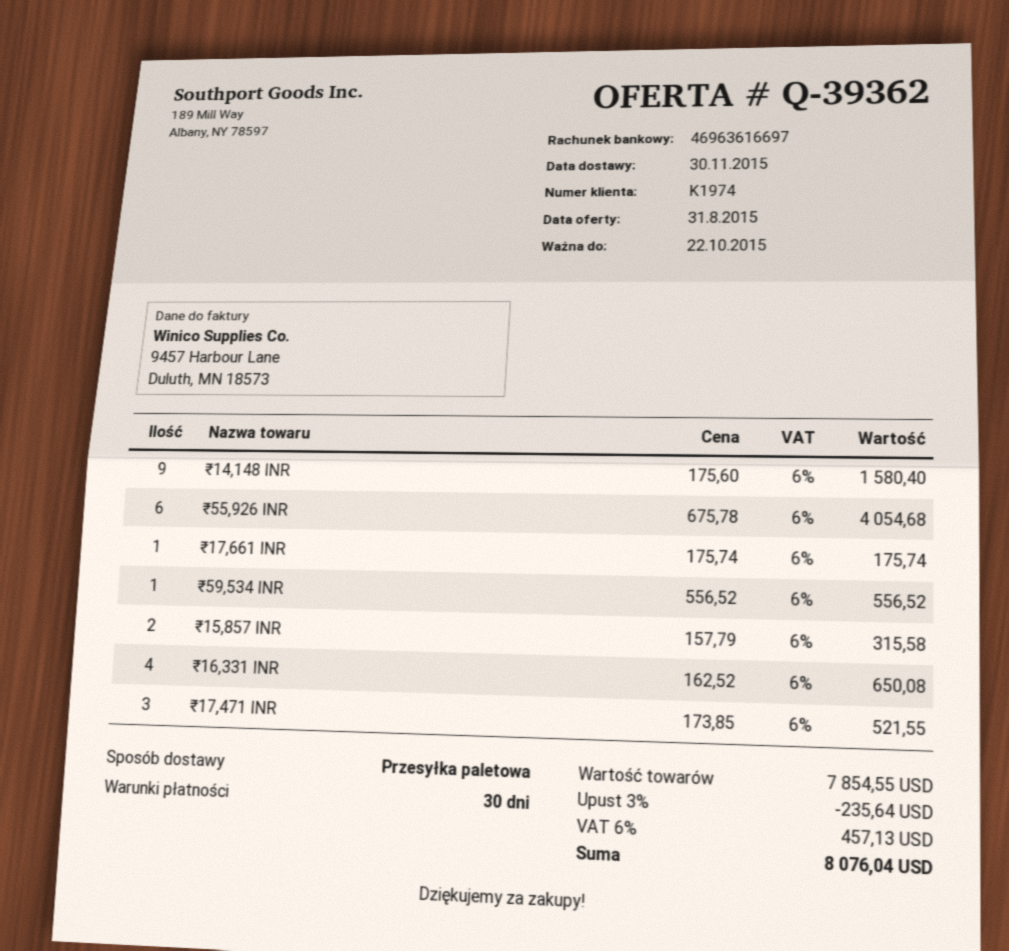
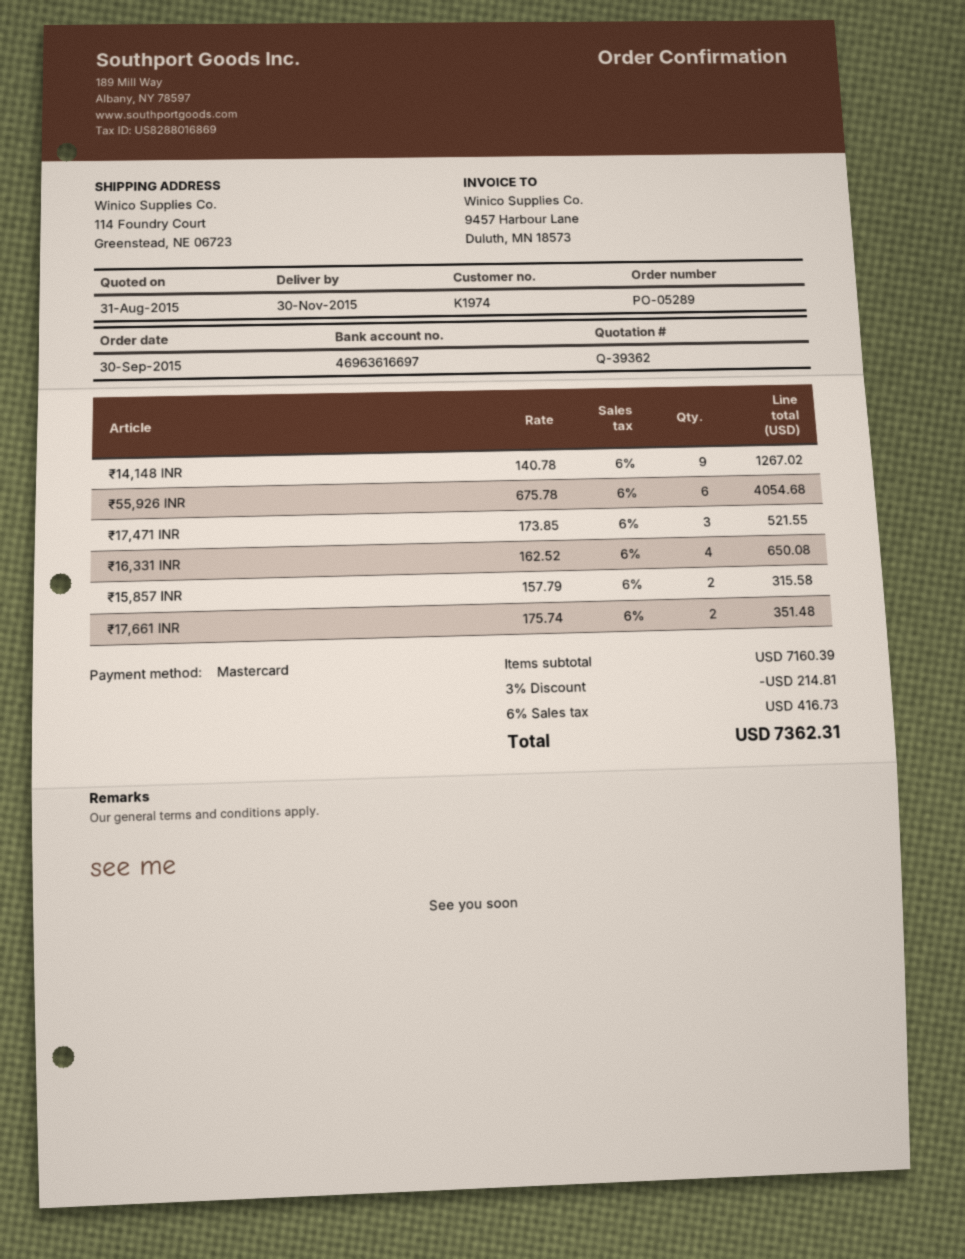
₹14,148 INR: 9 x 175.60 = 1580.40 -> 9 x 140.78 = 1267.02
₹17,661 INR: 1 x 175.74 = 175.74 -> 2 x 175.74 = 351.48
₹59,534 INR: 1 x 556.52 = 556.52 -> none
subtotal: 7854.55 -> 7160.39
discount: 3% = 235.64 -> 3% = 214.81
tax: 6% = 457.13 -> 6% = 416.73
total: 8076.04 -> 7362.31

